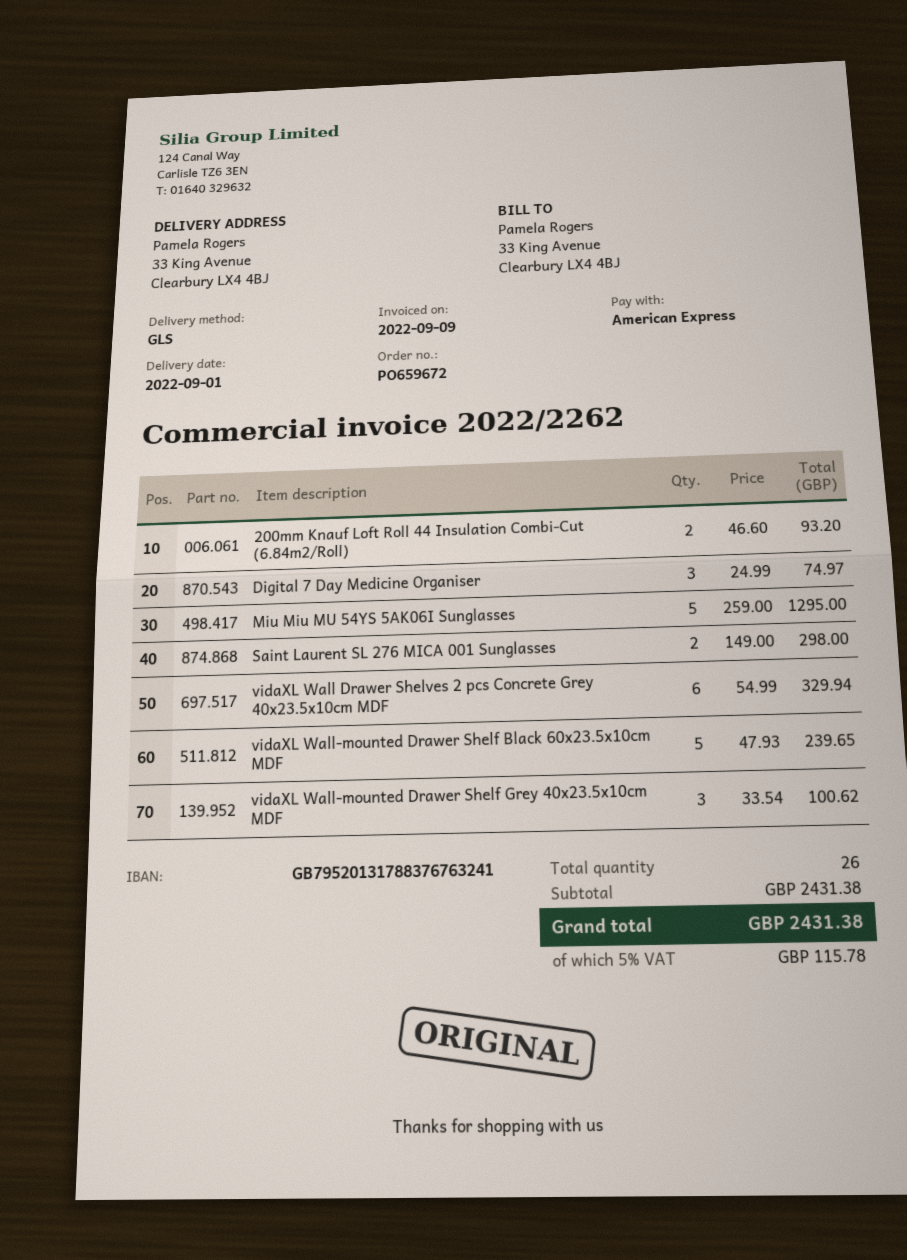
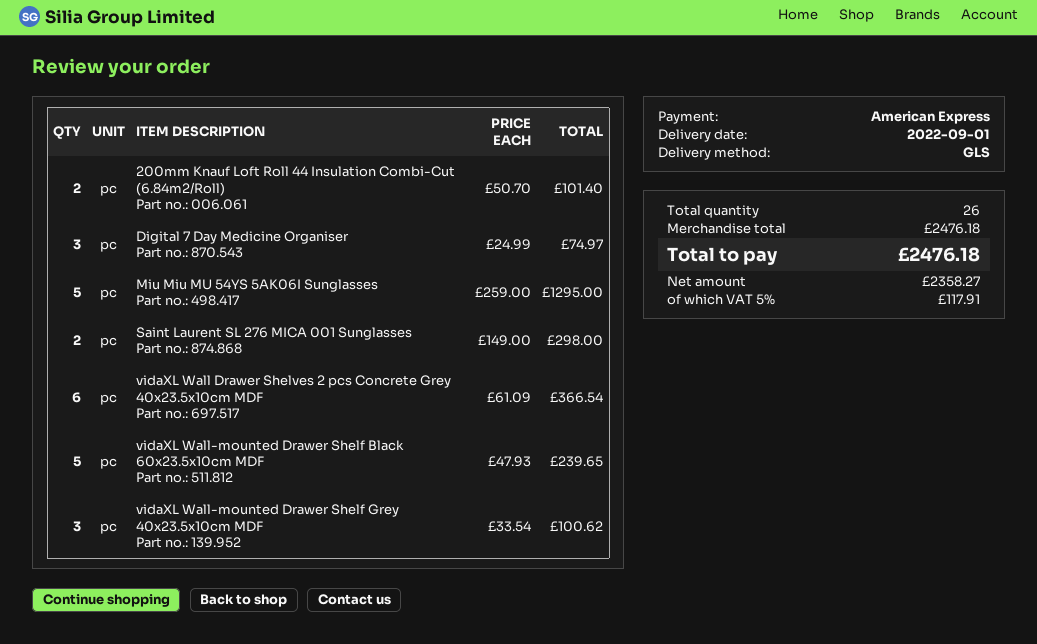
200mm Knauf Loft Roll 44 Insulation Combi-Cut (6.84m2/Roll): 2 x 46.60 = 93.20 -> 2 x 50.70 = 101.40
vidaXL Wall Drawer Shelves 2 pcs Concrete Grey 40x23.5x10cm MDF: 6 x 54.99 = 329.94 -> 6 x 61.09 = 366.54
subtotal: 2431.38 -> 2476.18
tax: 5% = 115.78 -> 5% = 117.91
total: 2431.38 -> 2476.18

